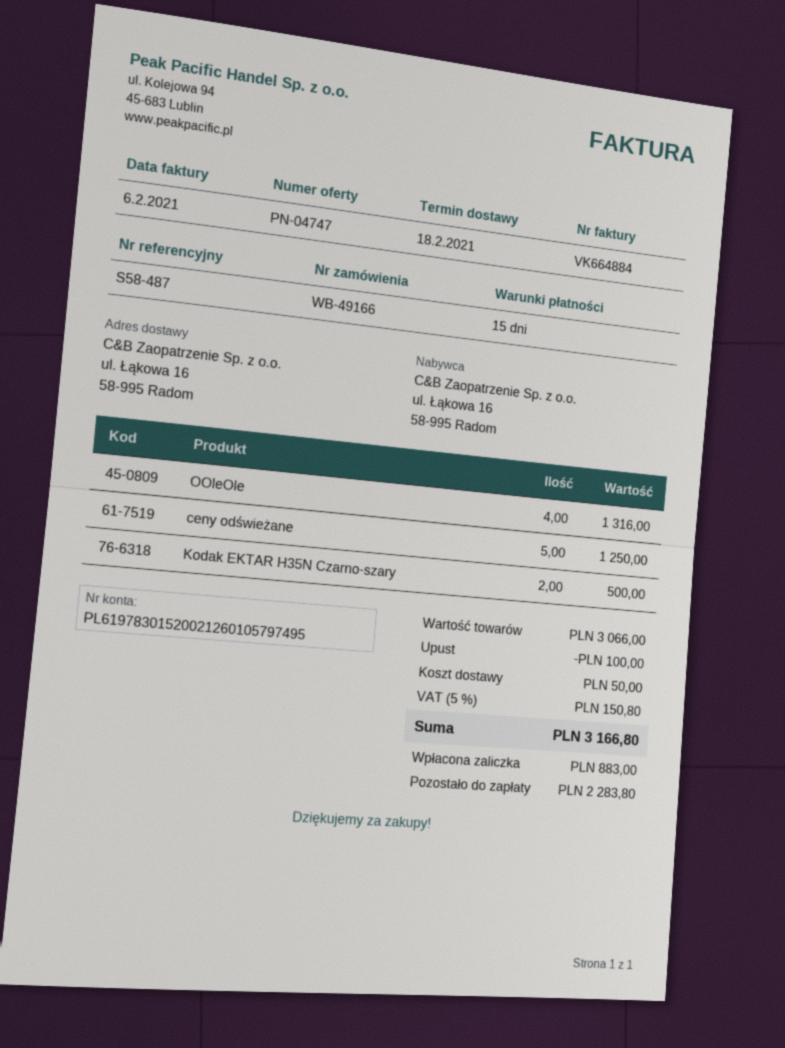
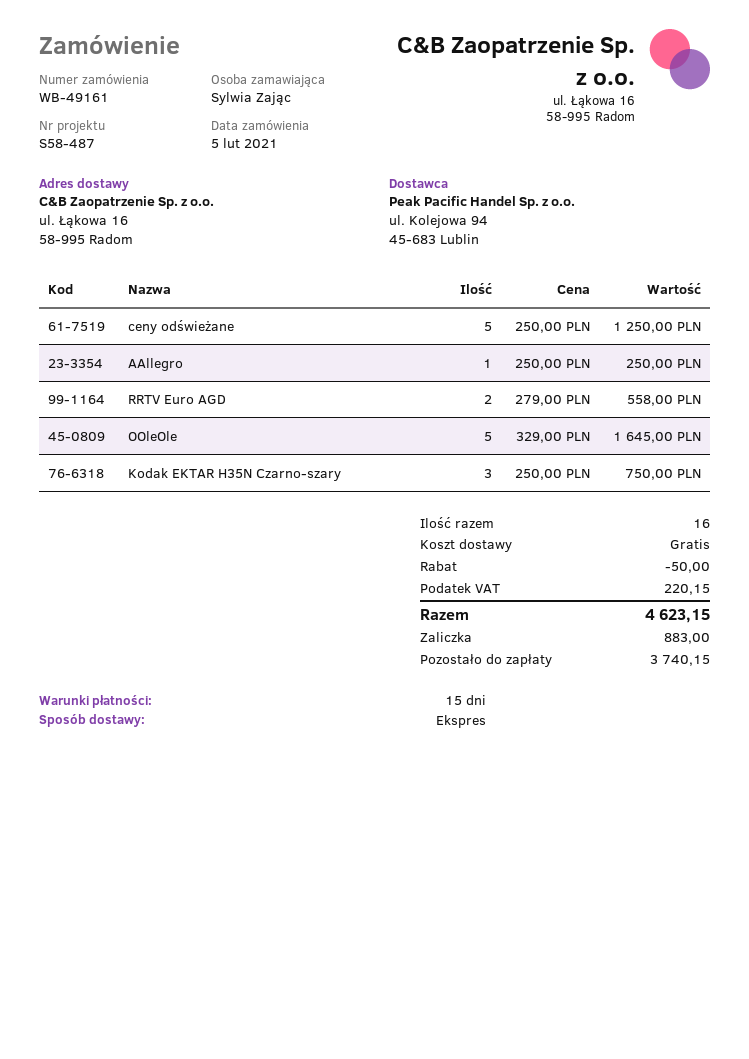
order number: WB-49166 -> WB-49161
OOleOle: 4 for 1316.00 -> 5 for 1645.00
Kodak EKTAR H35N Czarno-szary: 2 for 500.00 -> 3 for 750.00
AAllegro: none -> 1 for 250.00
RRTV Euro AGD: none -> 2 for 558.00
discount: 100.00 -> 50.00
shipping: 50.00 -> 0.00
tax: 150.80 -> 220.15
total: 3166.80 -> 4623.15
balance: 2283.80 -> 3740.15

